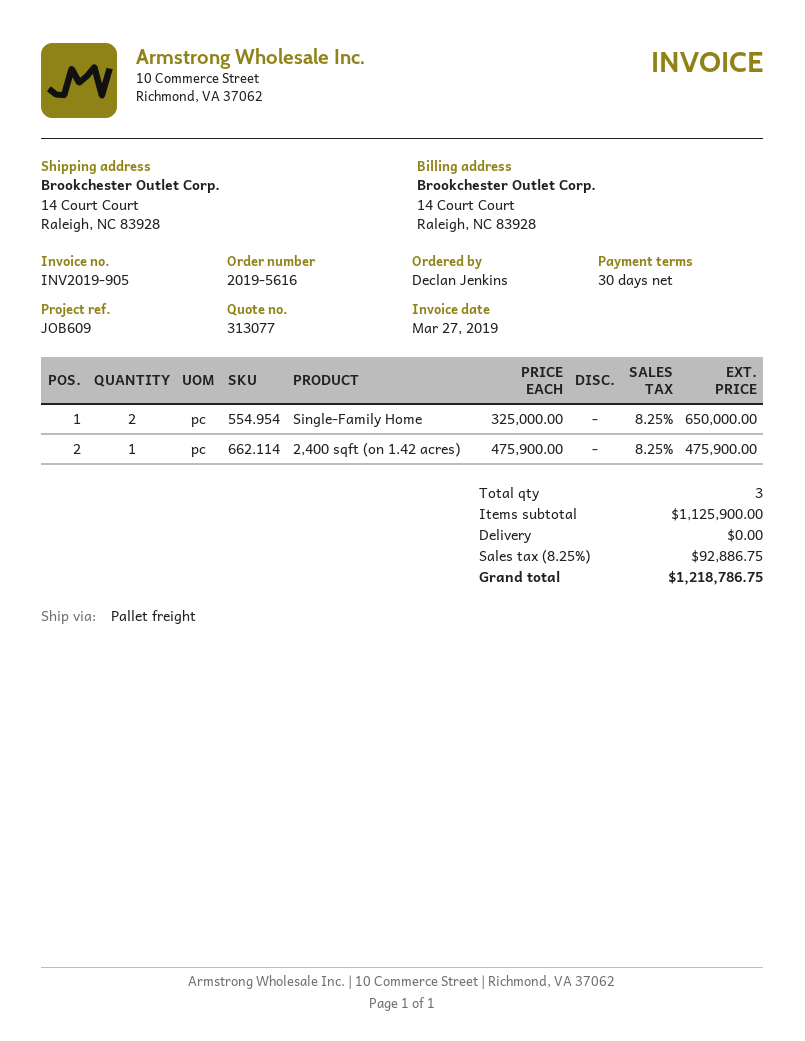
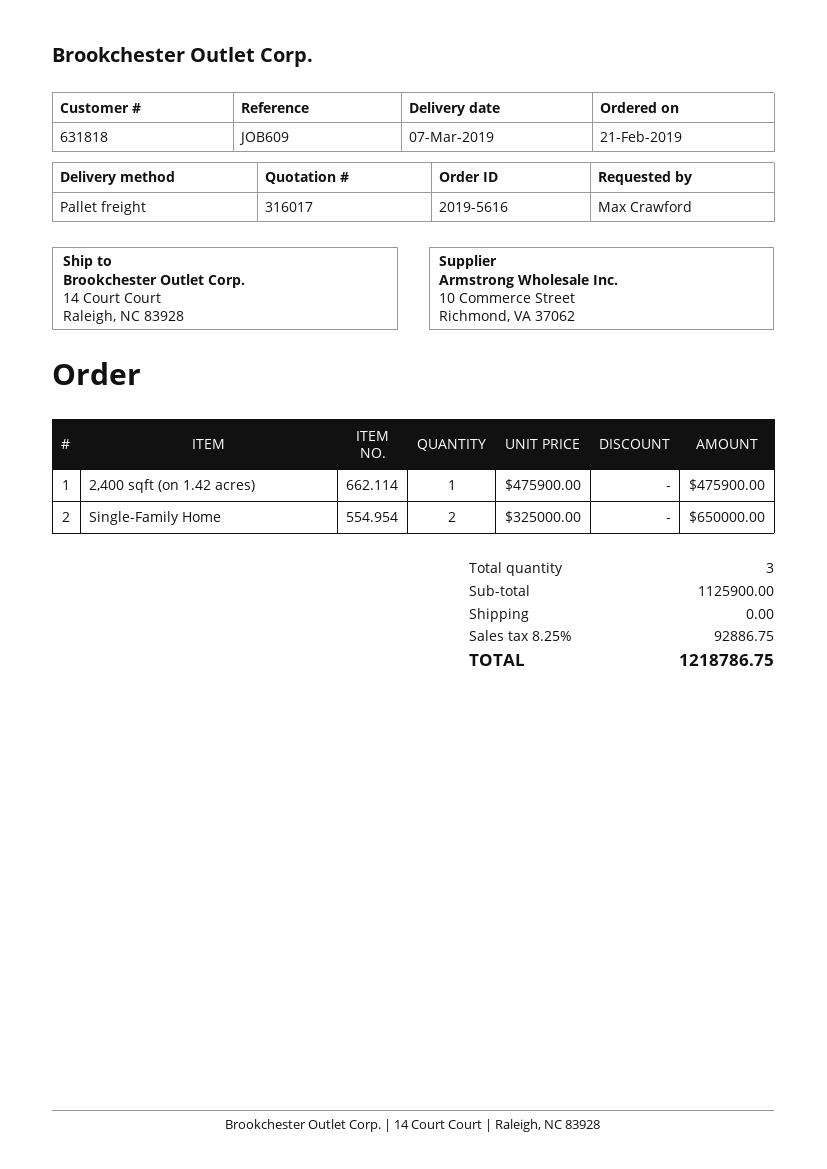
quote number: 313077 -> 316017
ordered by: Declan Jenkins -> Max Crawford

